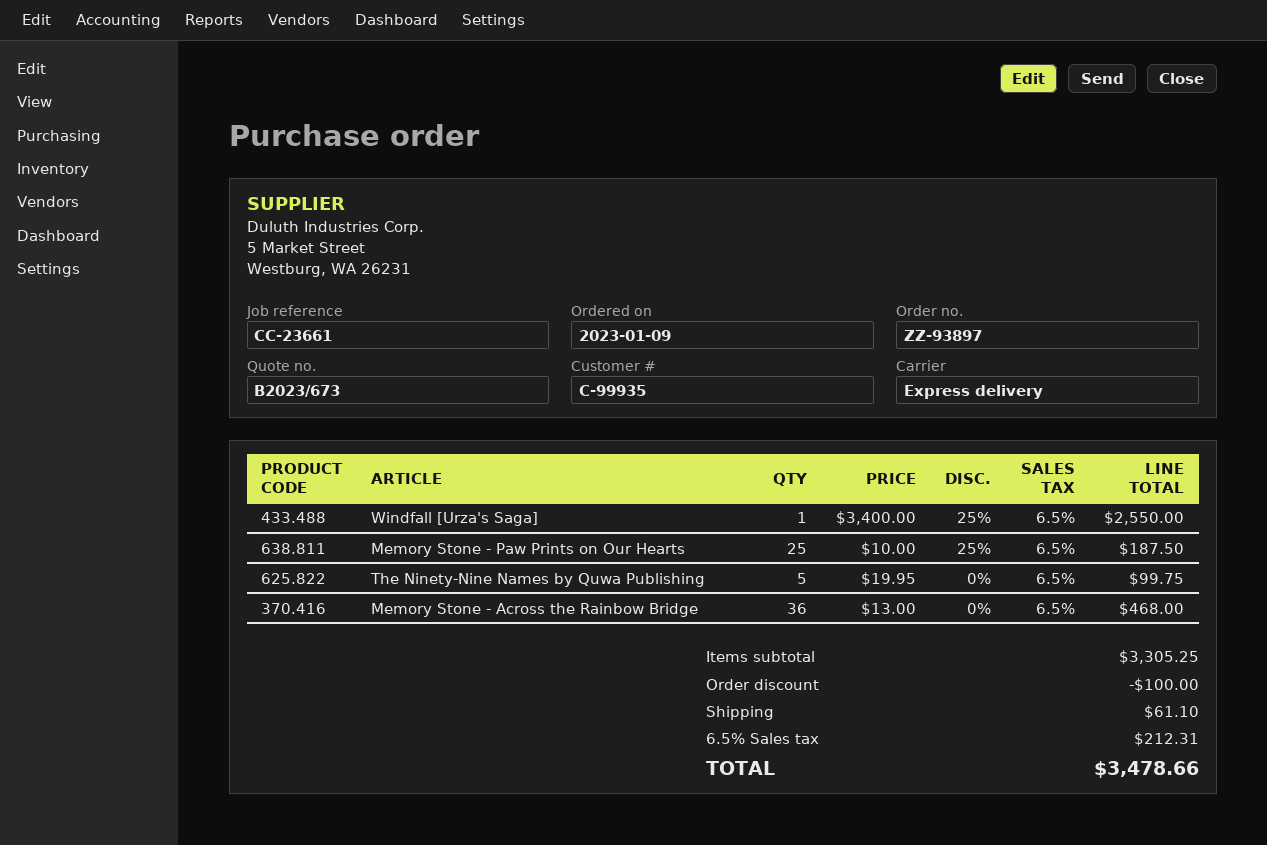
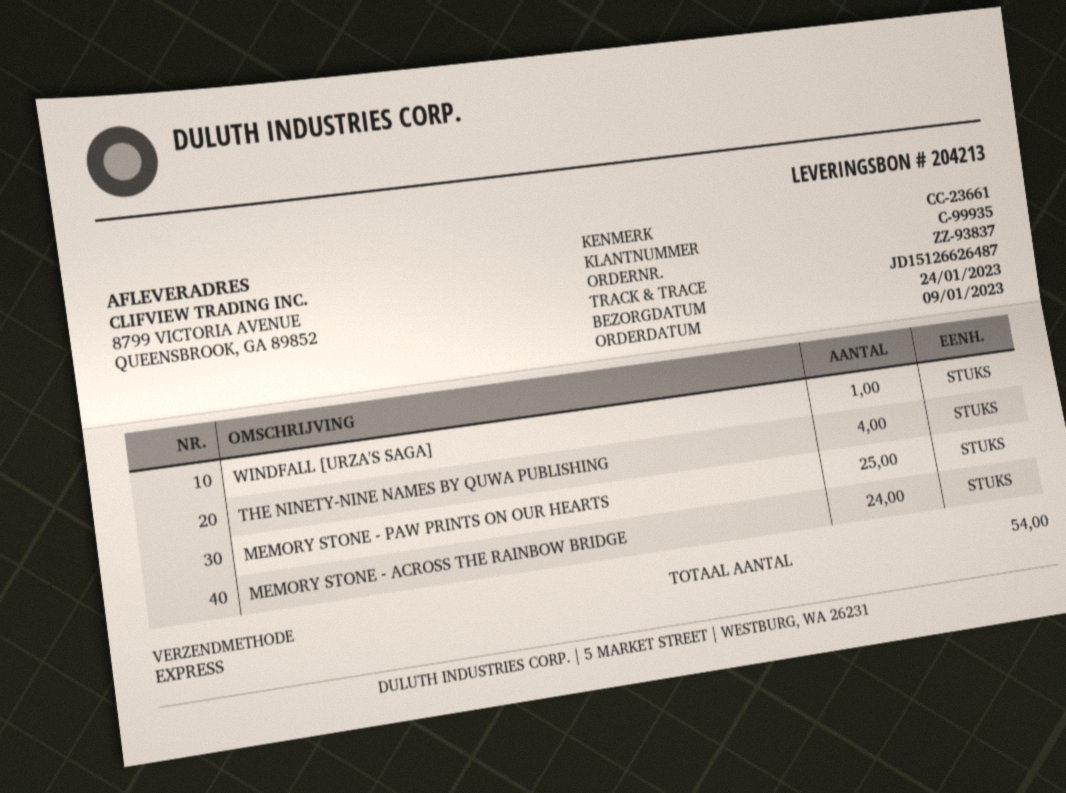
order number: ZZ-93897 -> ZZ-93837
The Ninety-Nine Names by Quwa Publishing: 5 -> 4
Memory Stone - Across the Rainbow Bridge: 36 -> 24

